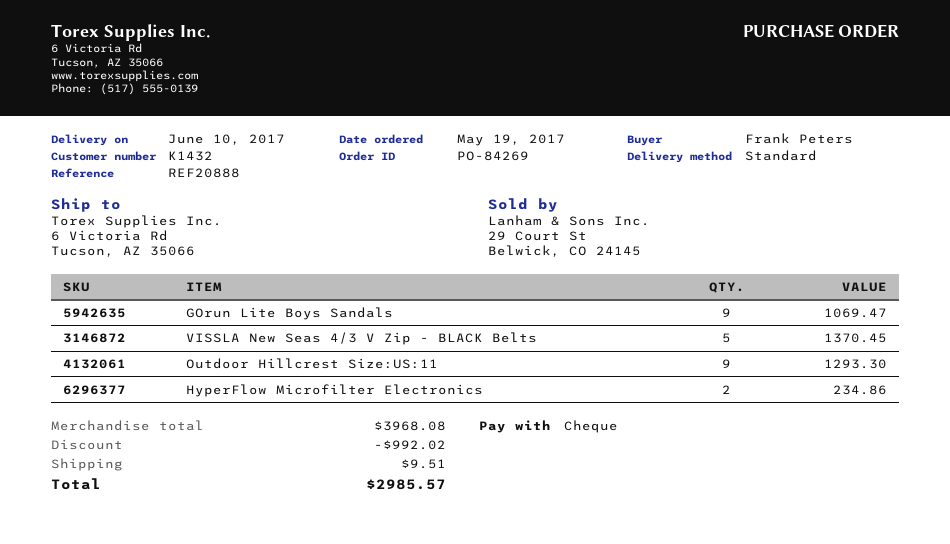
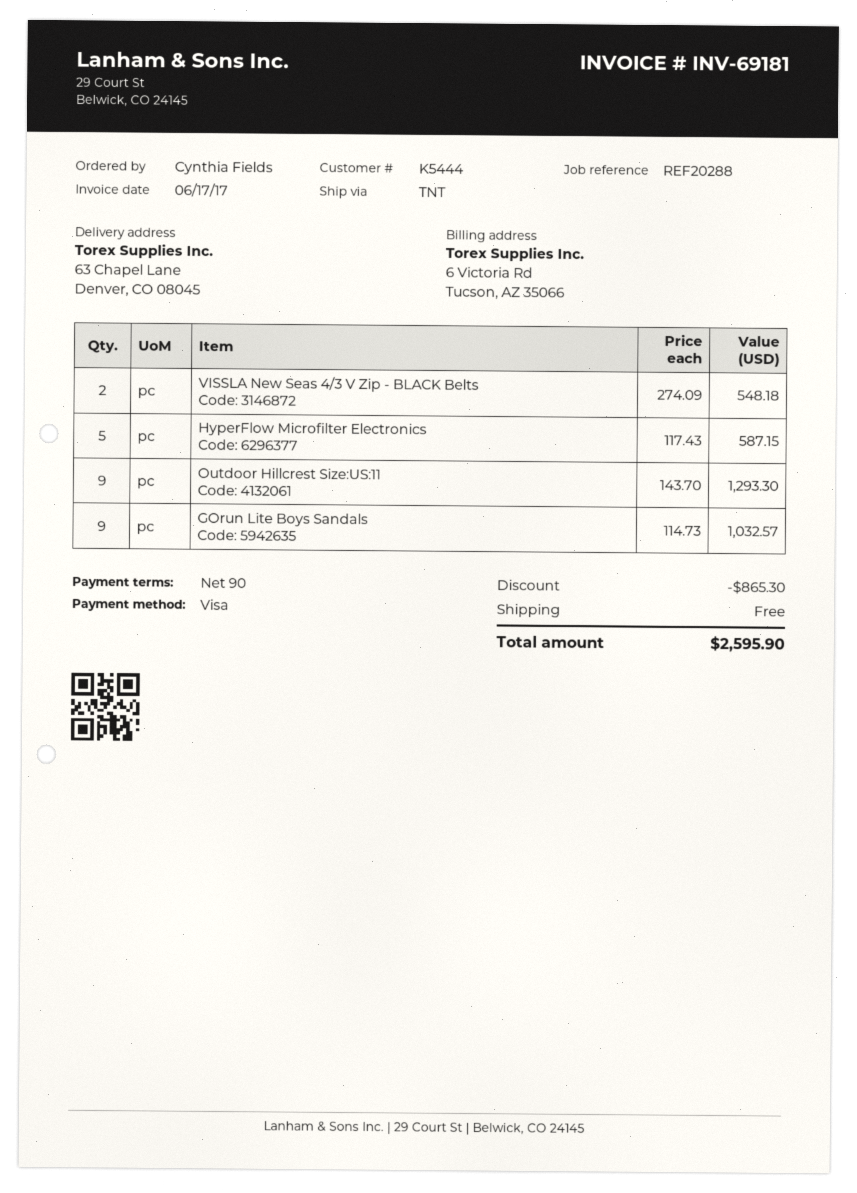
customer number: K1432 -> K5444
reference: REF20888 -> REF20288
ordered by: Frank Peters -> Cynthia Fields
payment method: cheque -> Visa
shipping method: standard -> TNT
ship to: 6 Victoria Rd, Tucson, AZ 35066 -> 63 Chapel Lane, Denver, CO 08045
GOrun Lite Boys Sandals: 9 for 1069.47 -> 9 for 1032.57
VISSLA New Seas 4/3 V Zip - BLACK Belts: 5 for 1370.45 -> 2 for 548.18
HyperFlow Microfilter Electronics: 2 for 234.86 -> 5 for 587.15
discount: 992.02 -> 865.30
shipping: 9.51 -> 0.00
total: 2985.57 -> 2595.90

